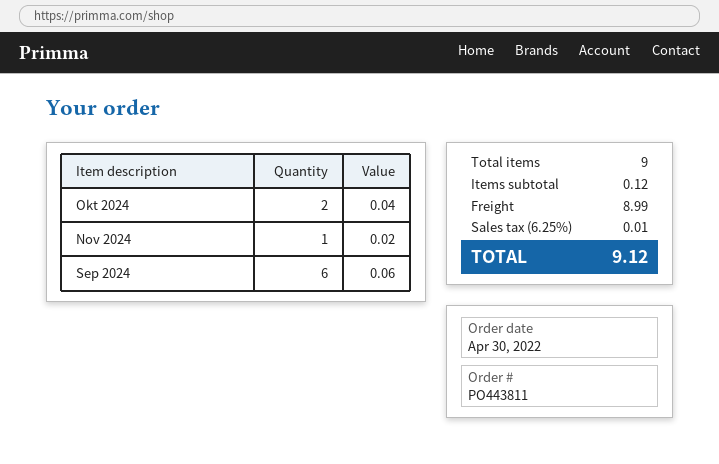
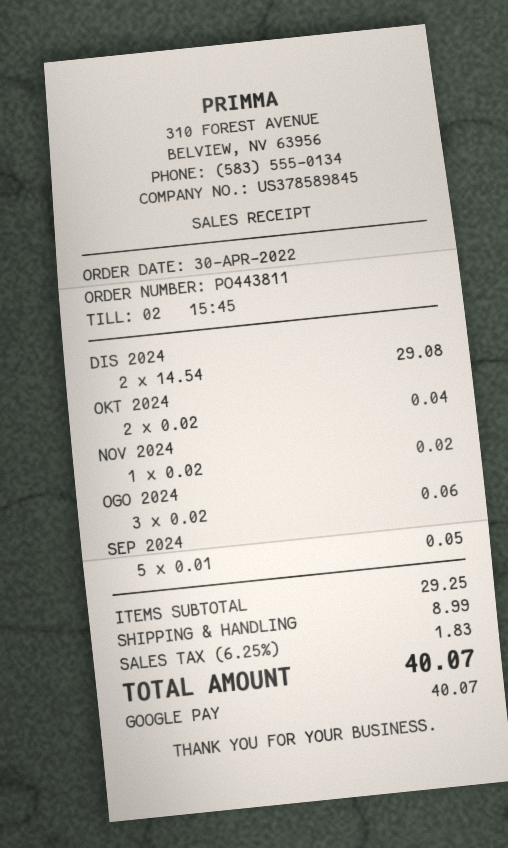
Sep 2024: 6 for 0.06 -> 5 for 0.05
DIS 2024: none -> 2 for 29.08
OGO 2024: none -> 3 for 0.06
subtotal: 0.12 -> 29.25
tax: 6.25% = 0.01 -> 6.25% = 1.83
total: 9.12 -> 40.07

